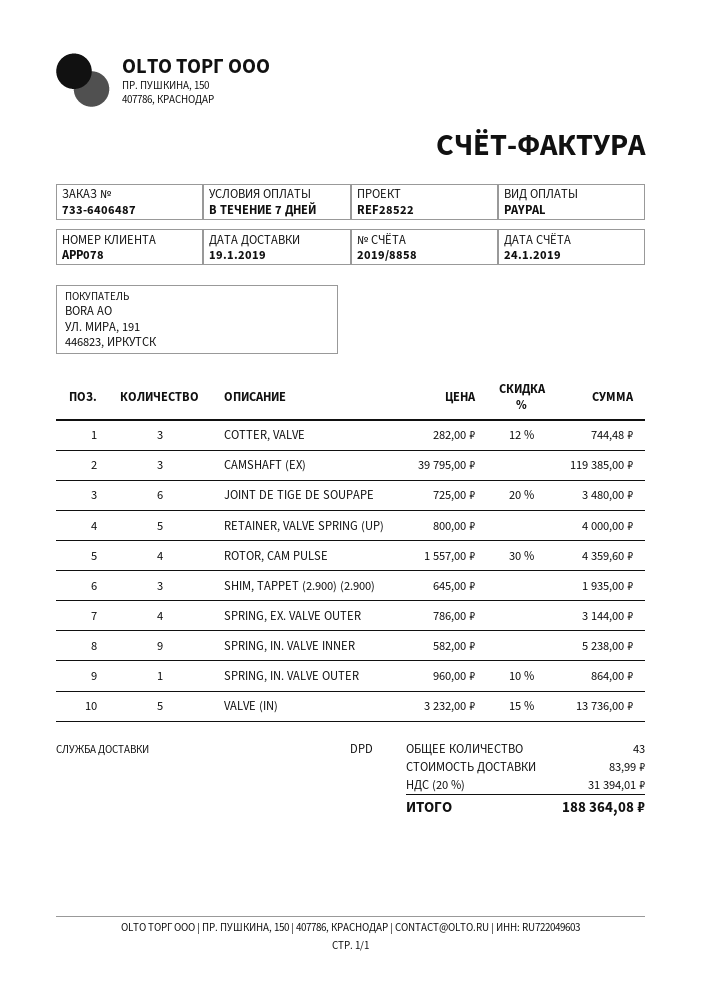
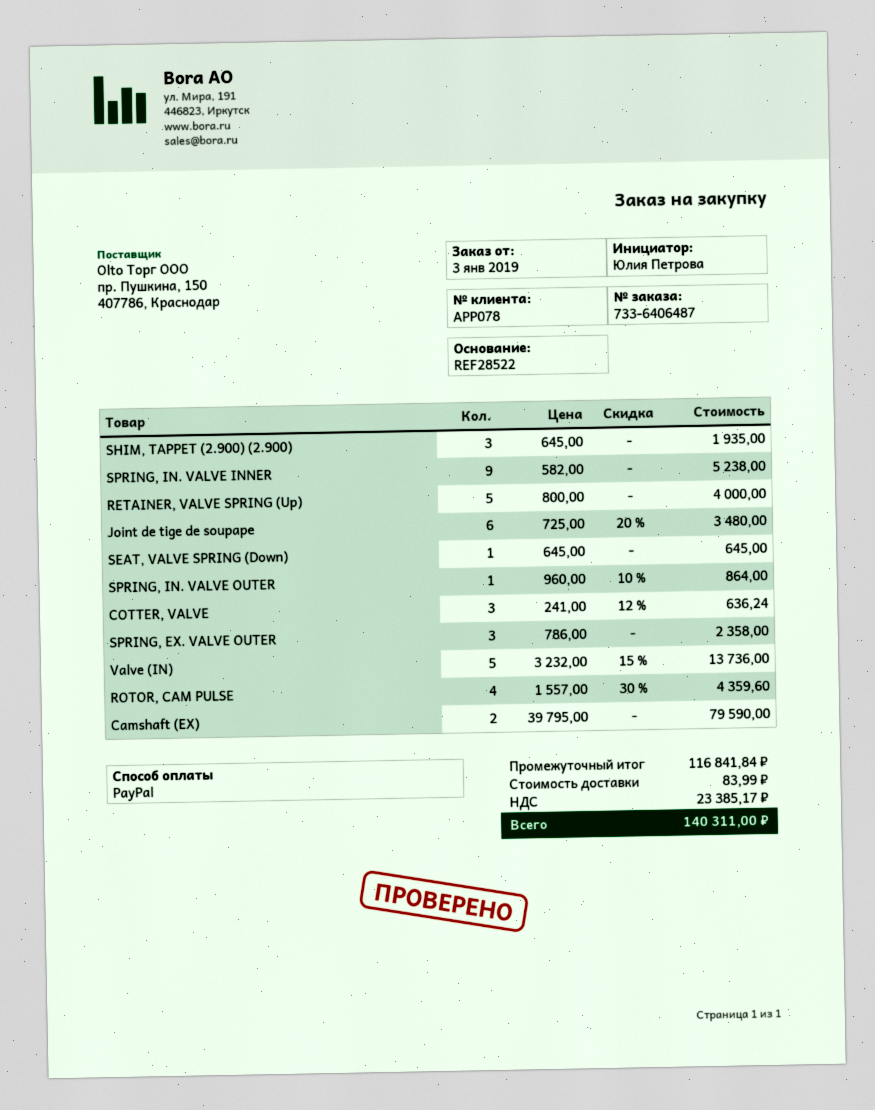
COTTER, VALVE: 3 x 282.00 - 12% = 744.48 -> 3 x 241.00 - 12% = 636.24
CAMSHAFT (EX): 3 x 39795.00 = 119385.00 -> 2 x 39795.00 = 79590.00
SPRING, EX. VALVE OUTER: 4 x 786.00 = 3144.00 -> 3 x 786.00 = 2358.00
SEAT, VALVE SPRING (Down): none -> 1 x 645.00 = 645.00
tax: 31394.01 -> 23385.17
total: 188364.08 -> 140311.00

